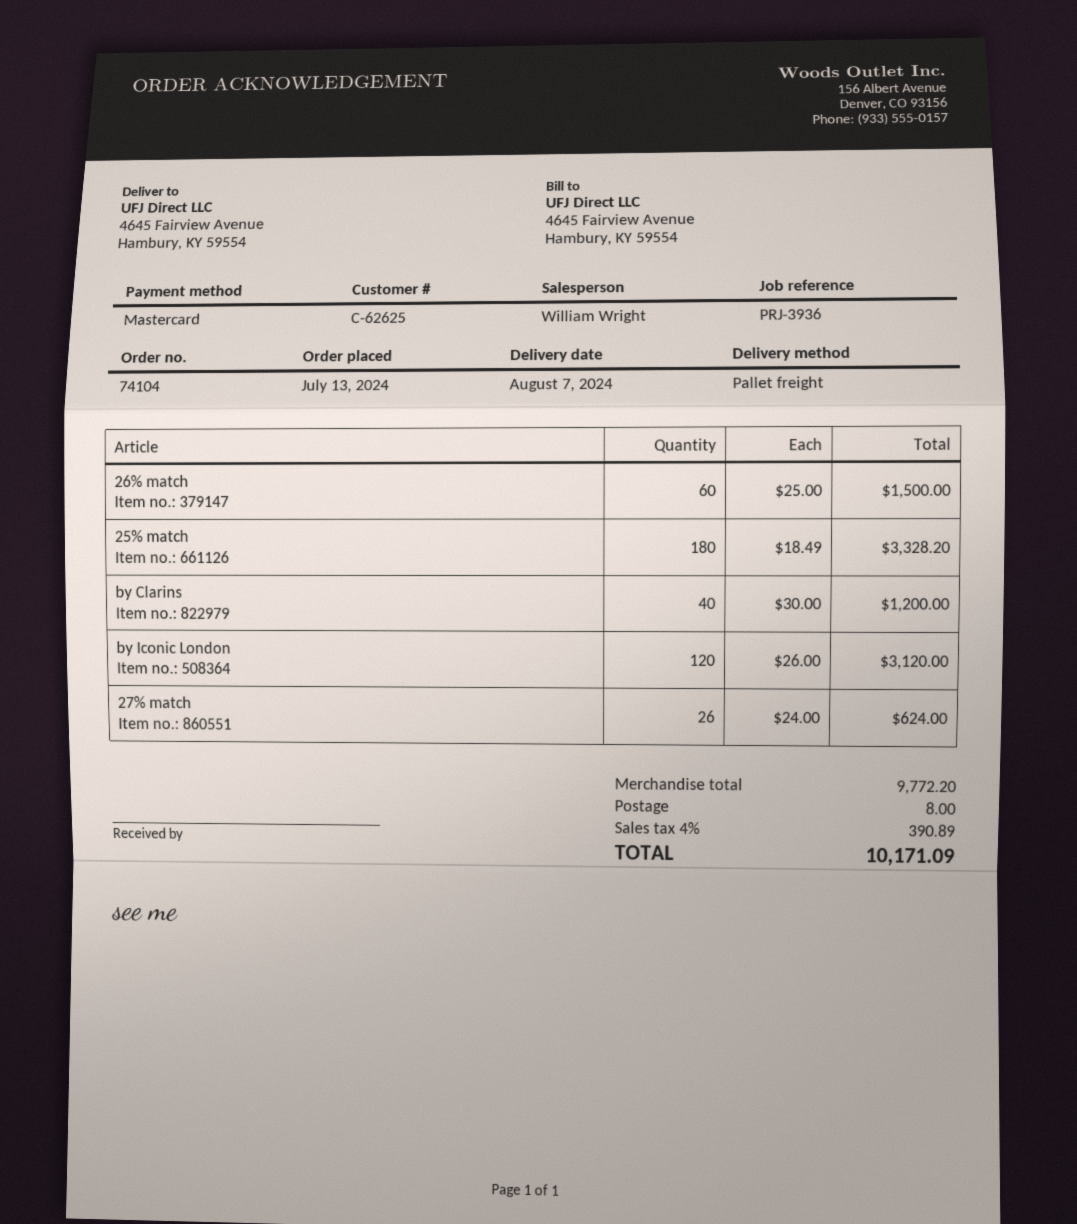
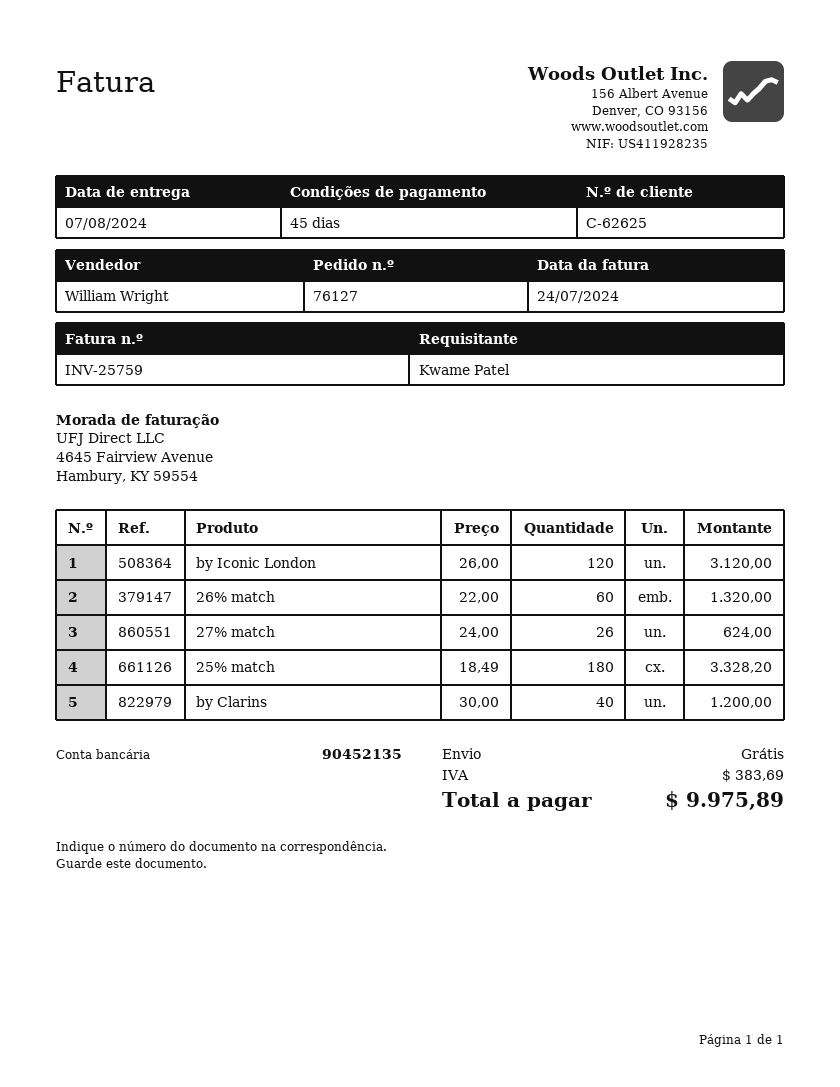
order number: 74104 -> 76127
26% match: 60 x 25.00 = 1500.00 -> 60 x 22.00 = 1320.00
shipping: 8.00 -> 0.00
tax: 390.89 -> 383.69
total: 10171.09 -> 9975.89

